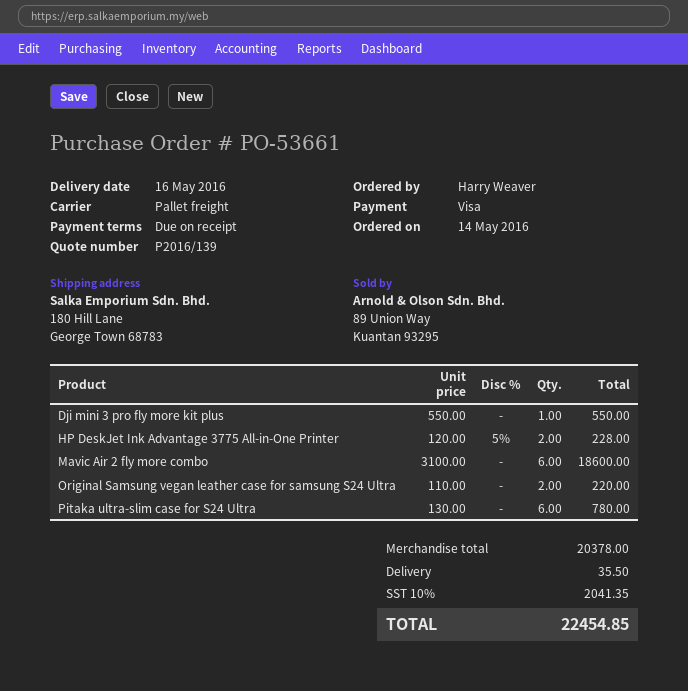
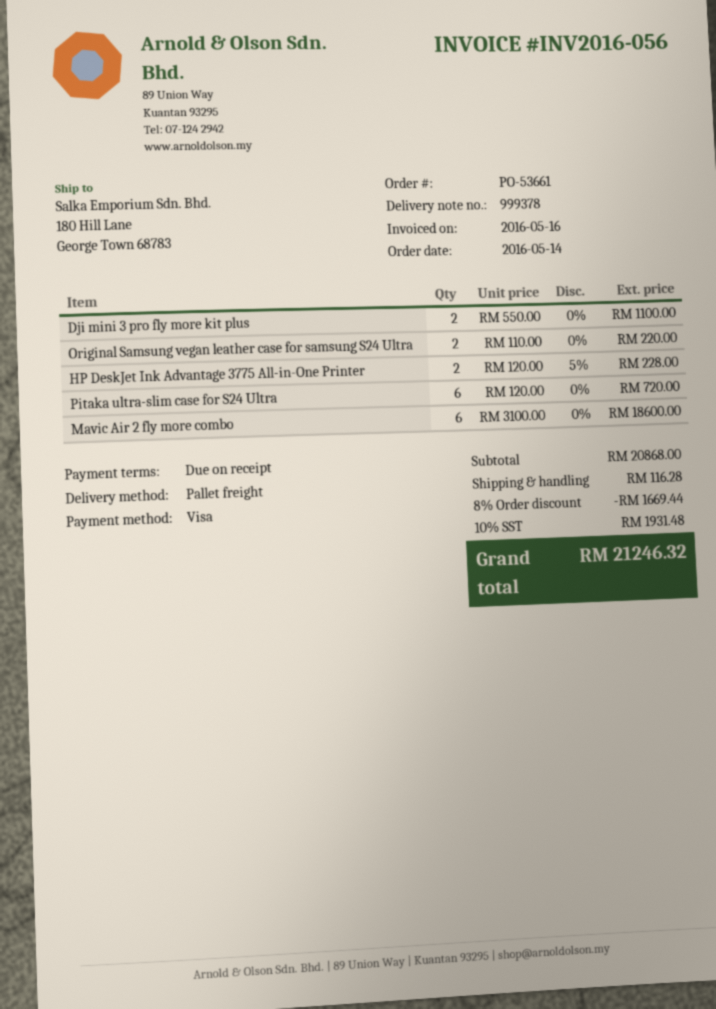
Dji mini 3 pro fly more kit plus: 1 x 550.00 = 550.00 -> 2 x 550.00 = 1100.00
Pitaka ultra-slim case for S24 Ultra: 6 x 130.00 = 780.00 -> 6 x 120.00 = 720.00
subtotal: 20378.00 -> 20868.00
discount: none -> 8% = 1669.44
shipping: 35.50 -> 116.28
tax: 10% = 2041.35 -> 10% = 1931.48
total: 22454.85 -> 21246.32

